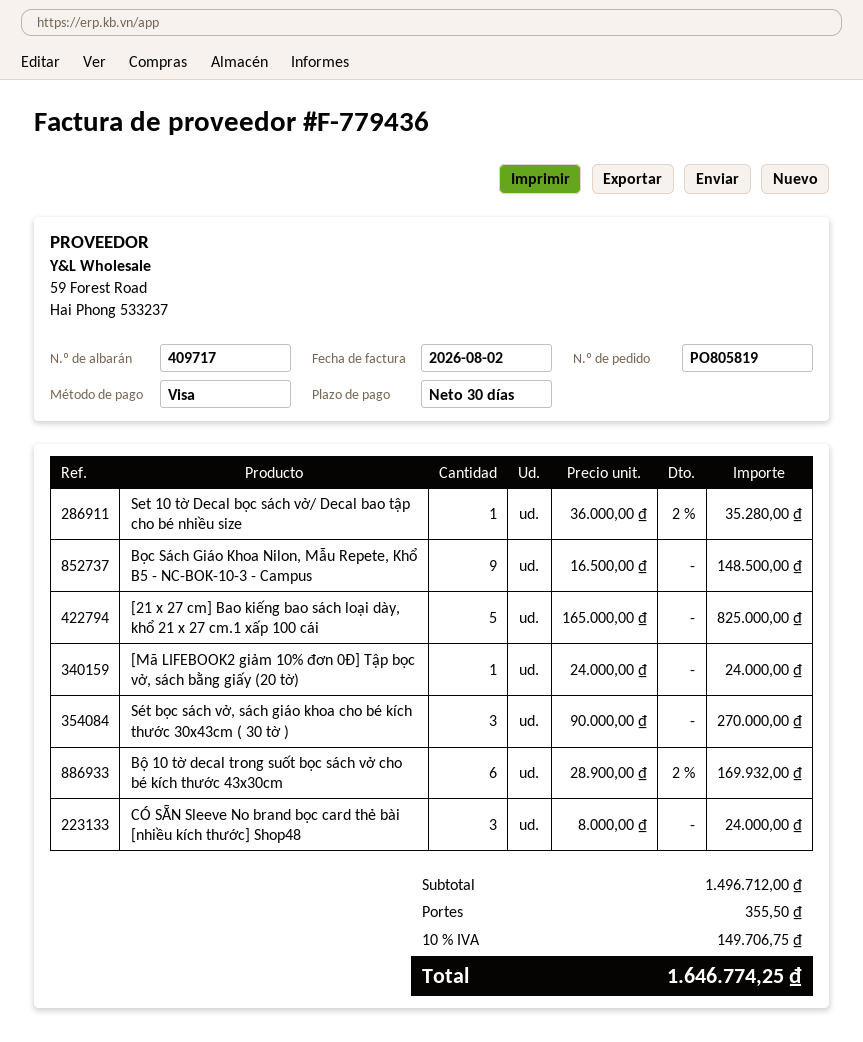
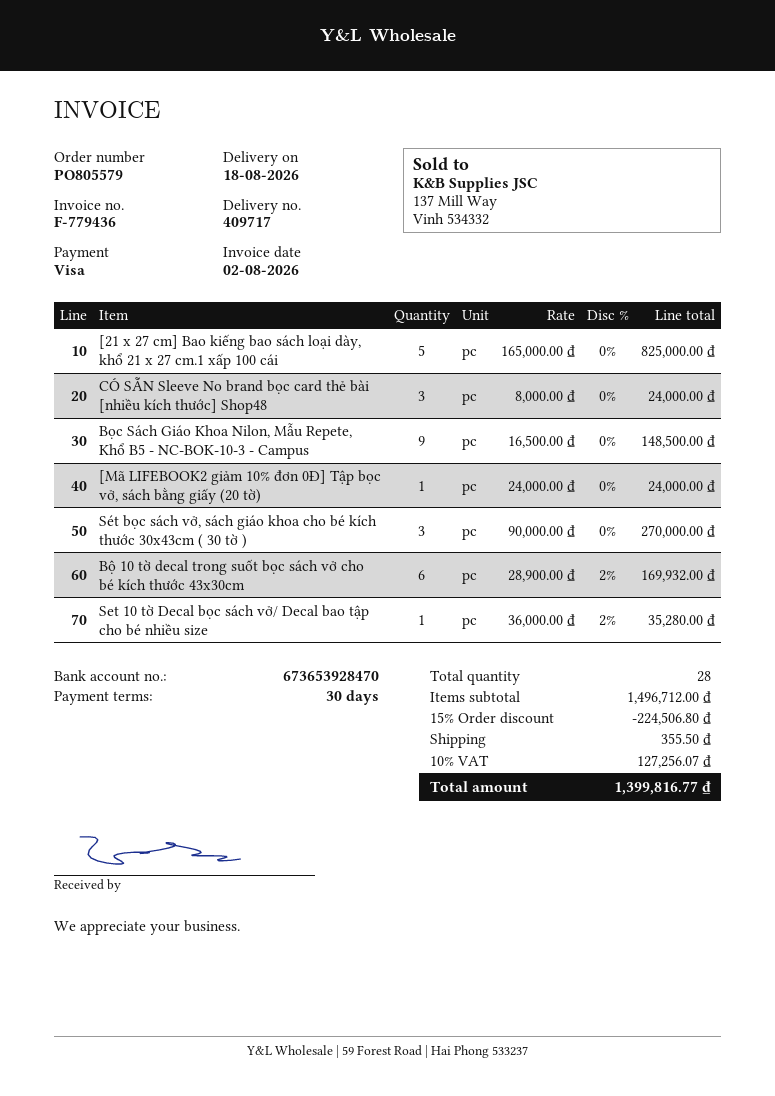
order number: PO805819 -> PO805579
discount: none -> 15% = 224506.80
tax: 10% = 149706.75 -> 10% = 127256.07
total: 1646774.25 -> 1399816.77

